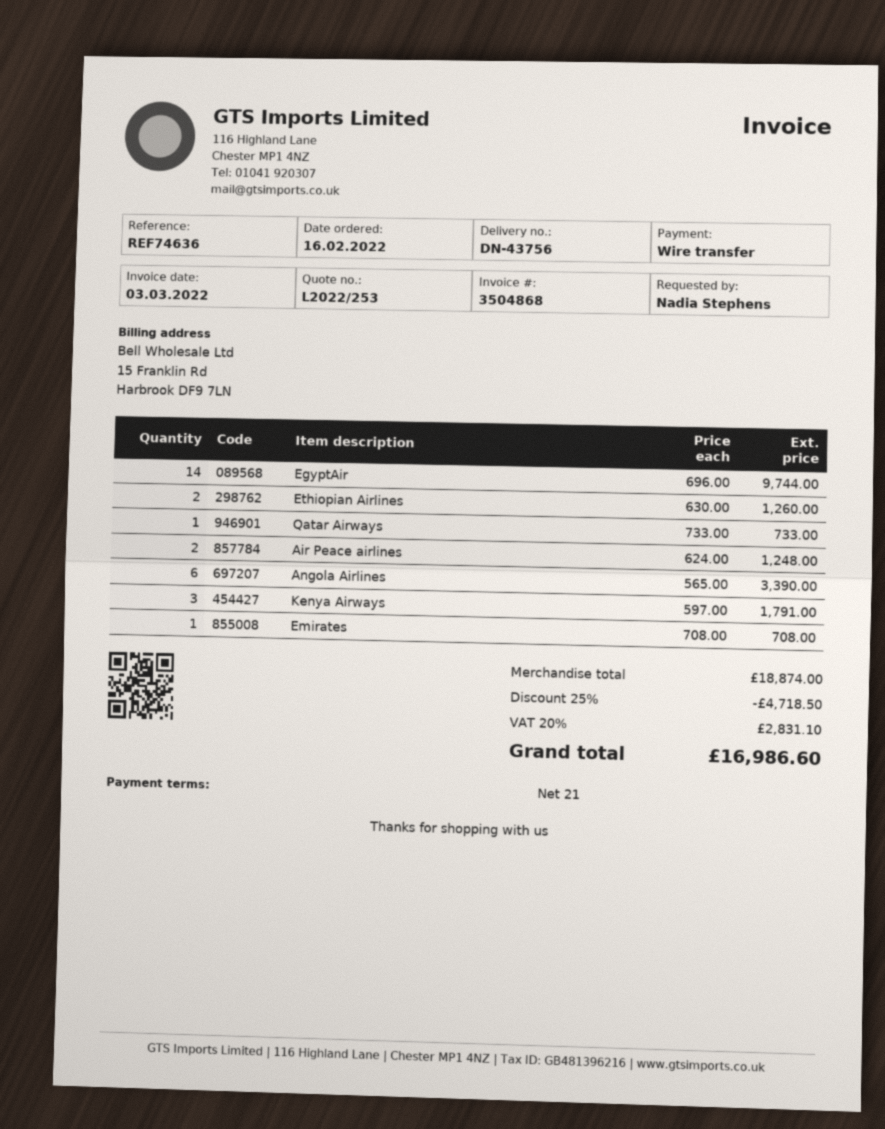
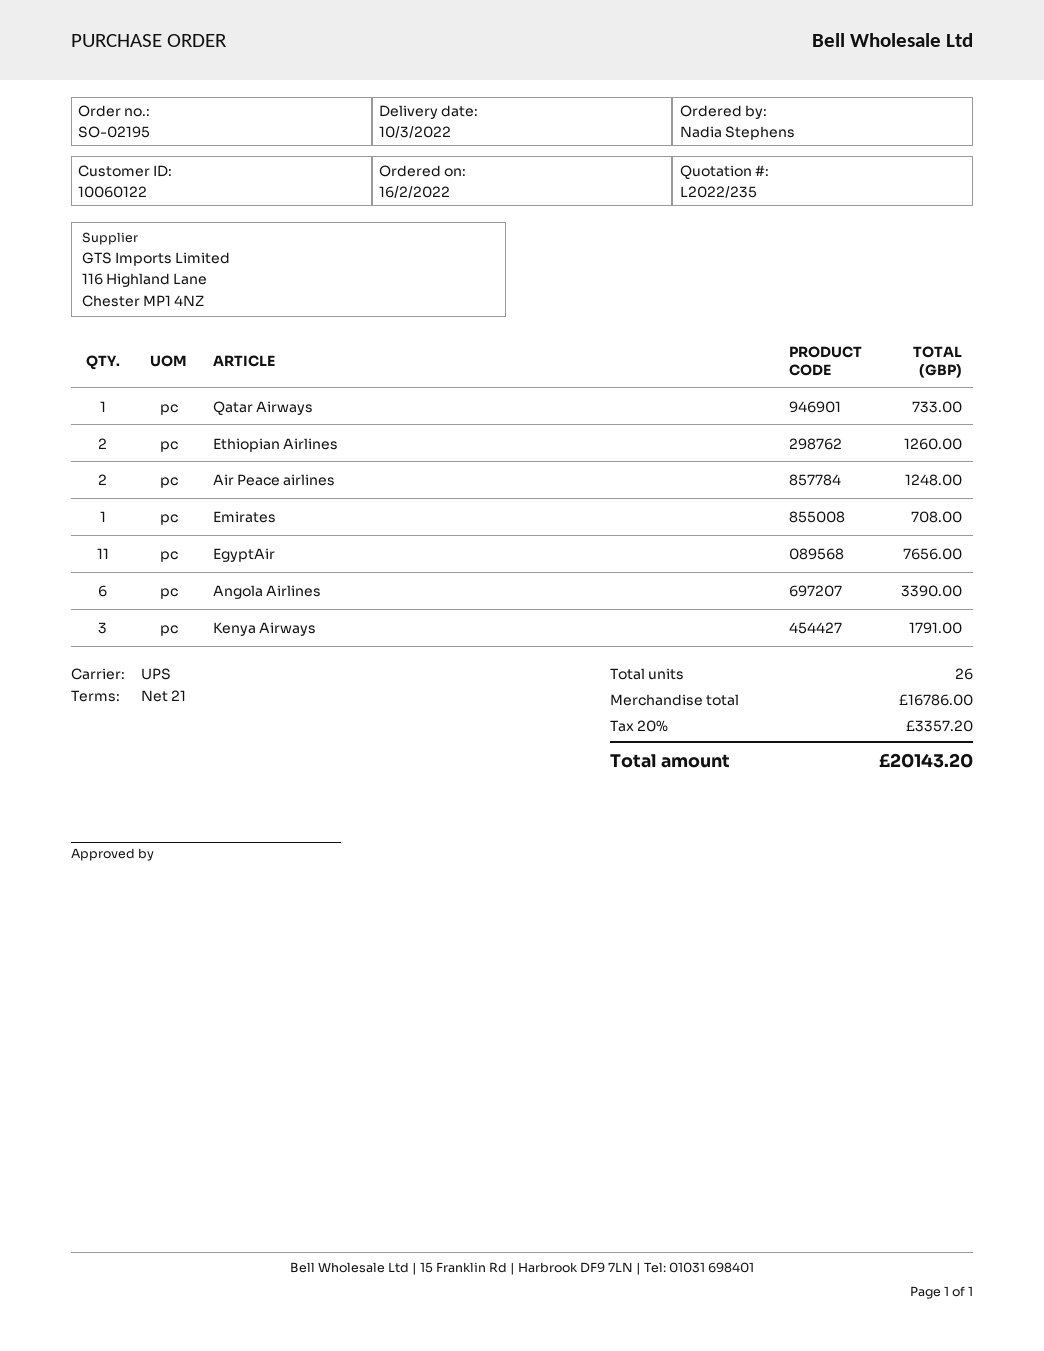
quote number: L2022/253 -> L2022/235
EgyptAir: 14 for 9744.00 -> 11 for 7656.00
subtotal: 18874.00 -> 16786.00
discount: 25% = 4718.50 -> none
tax: 20% = 2831.10 -> 20% = 3357.20
total: 16986.60 -> 20143.20

